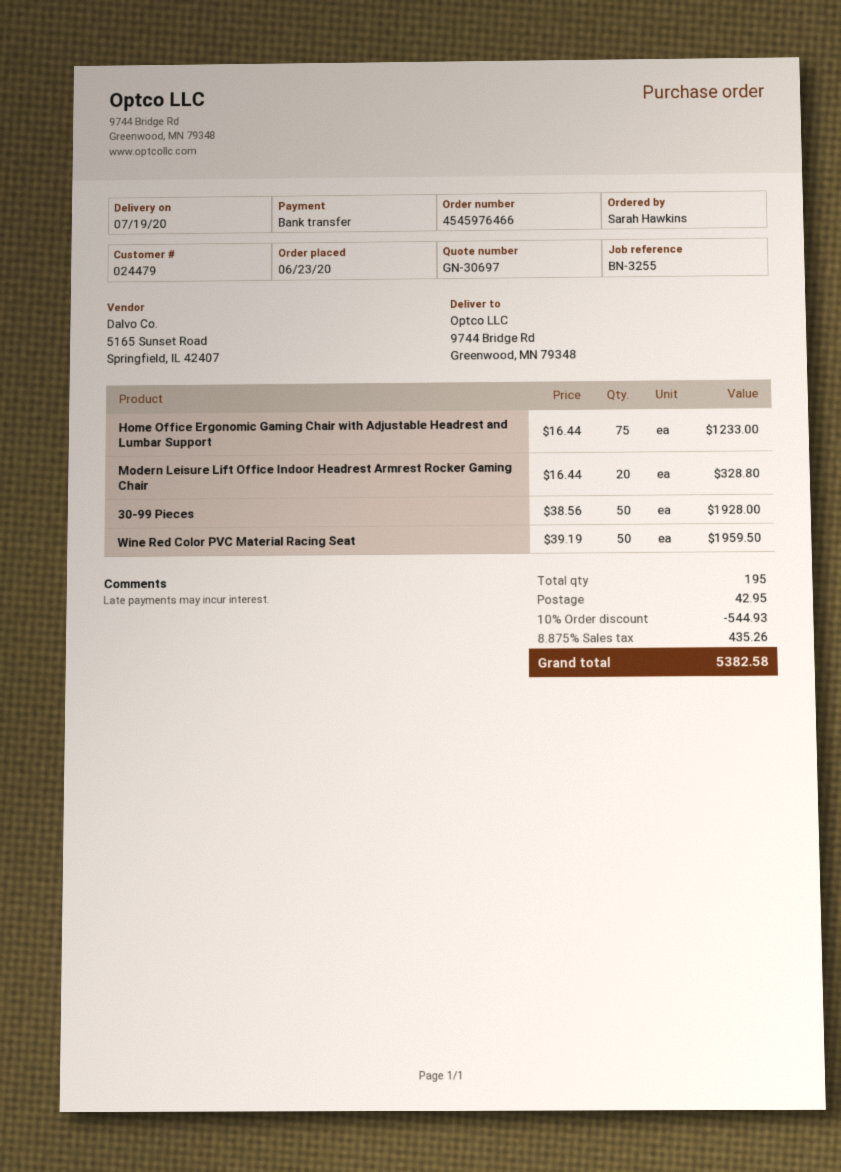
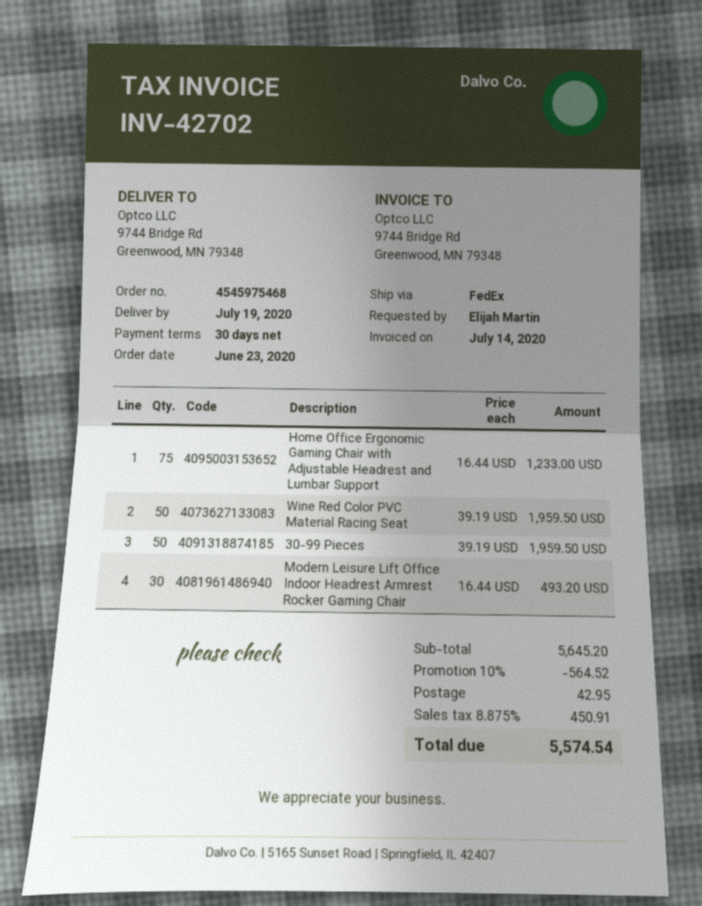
order number: 4545976466 -> 4545975468
ordered by: Sarah Hawkins -> Elijah Martin
Modern Leisure Lift Office Indoor Headrest Armrest Rocker Gaming Chair: 20 x 16.44 = 328.80 -> 30 x 16.44 = 493.20
30-99 Pieces: 50 x 38.56 = 1928.00 -> 50 x 39.19 = 1959.50
discount: 10% = 544.93 -> 10% = 564.52
tax: 8.875% = 435.26 -> 8.875% = 450.91
total: 5382.58 -> 5574.54

